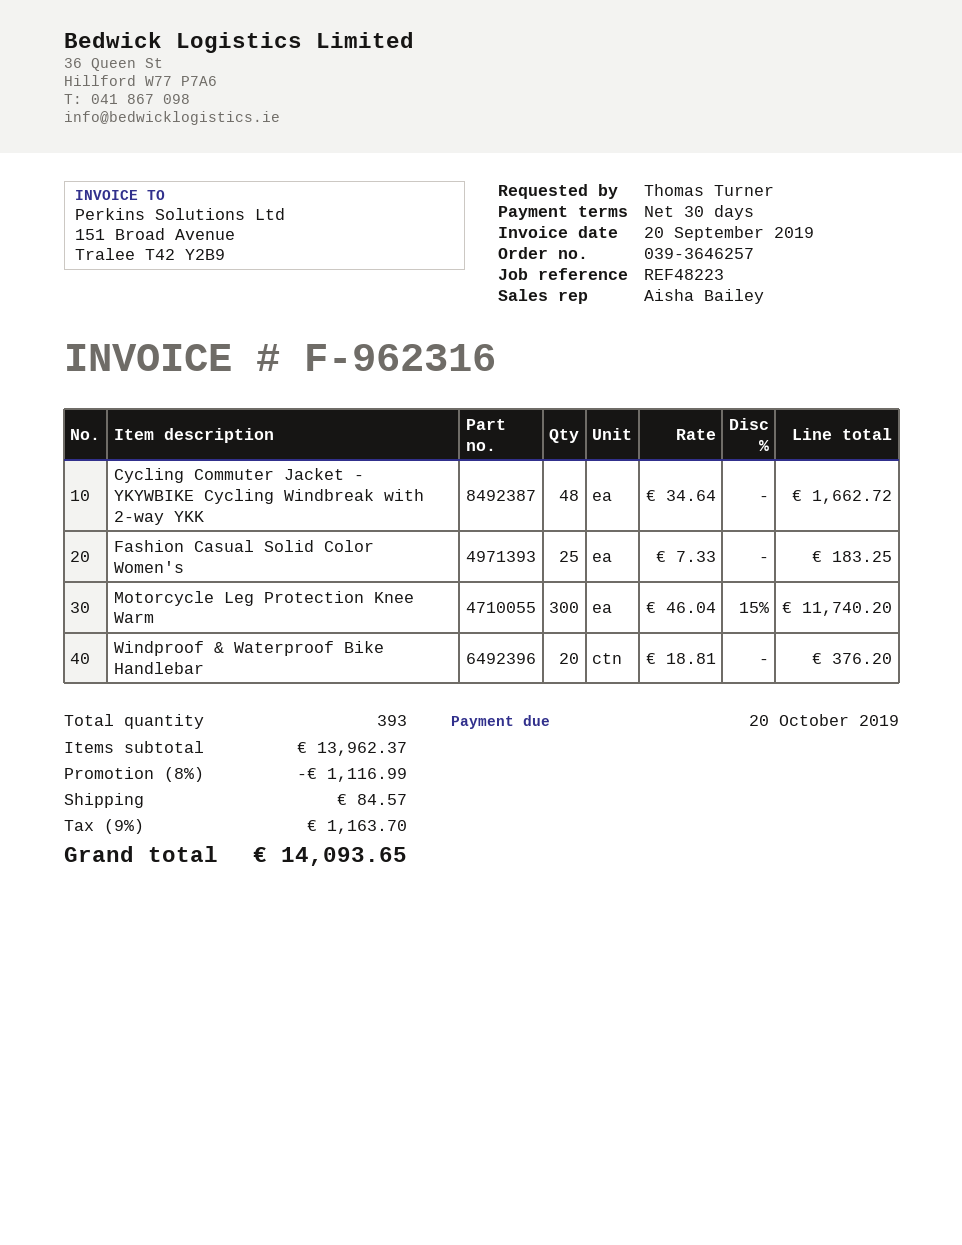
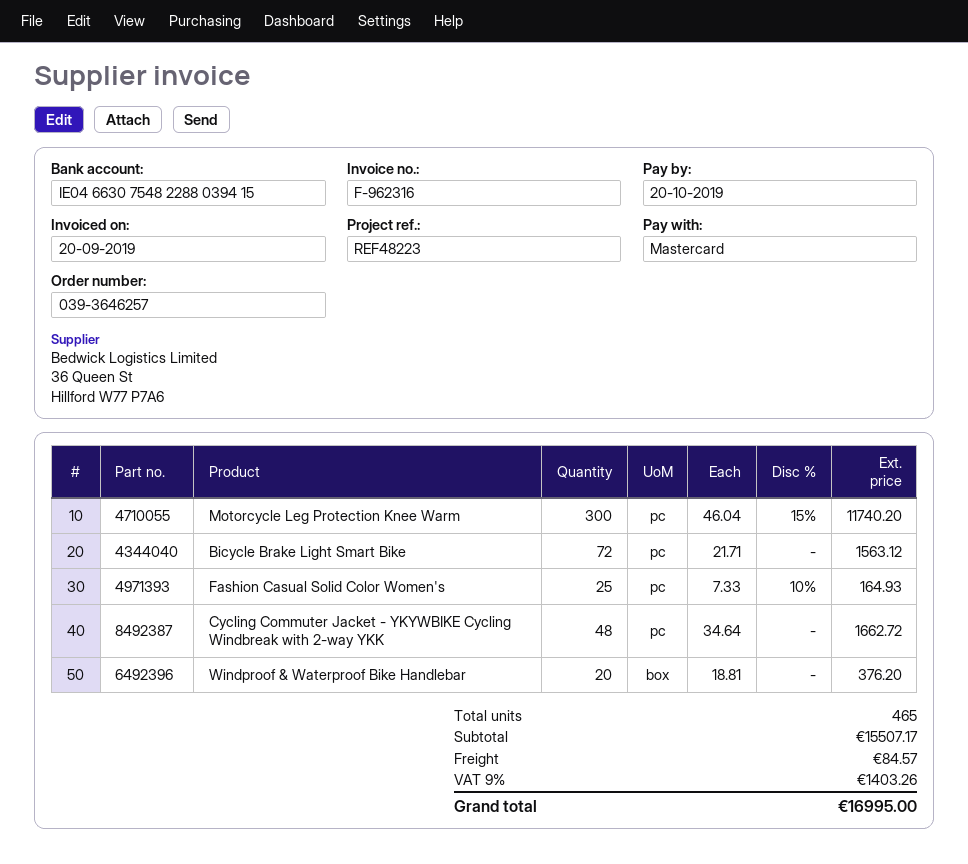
Fashion Casual Solid Color Women's: 25 x 7.33 = 183.25 -> 25 x 7.33 - 10% = 164.93
Bicycle Brake Light Smart Bike: none -> 72 x 21.71 = 1563.12
total quantity: 393 -> 465
subtotal: 13962.37 -> 15507.17
discount: 8% = 1116.99 -> none
tax: 9% = 1163.70 -> 9% = 1403.26
total: 14093.65 -> 16995.00

